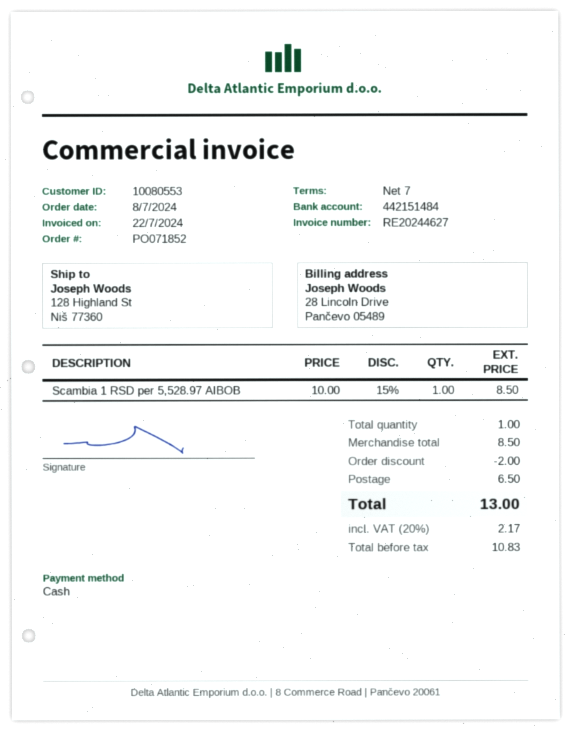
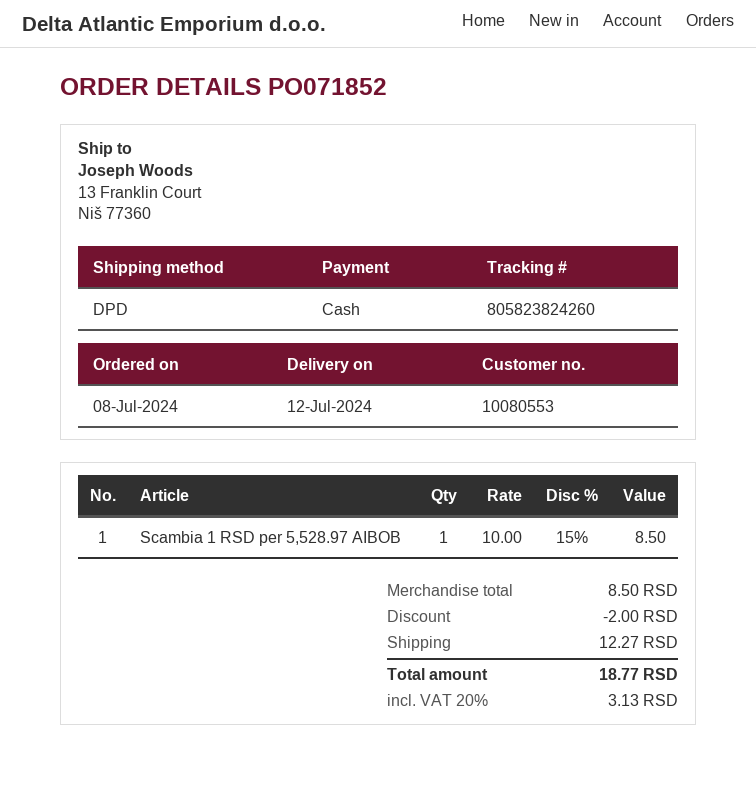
ship to: 128 Highland St, Niš 77360 -> 13 Franklin Court, Niš 77360
shipping: 6.50 -> 12.27
tax: 20% = 2.17 -> 20% = 3.13
total: 13.00 -> 18.77

